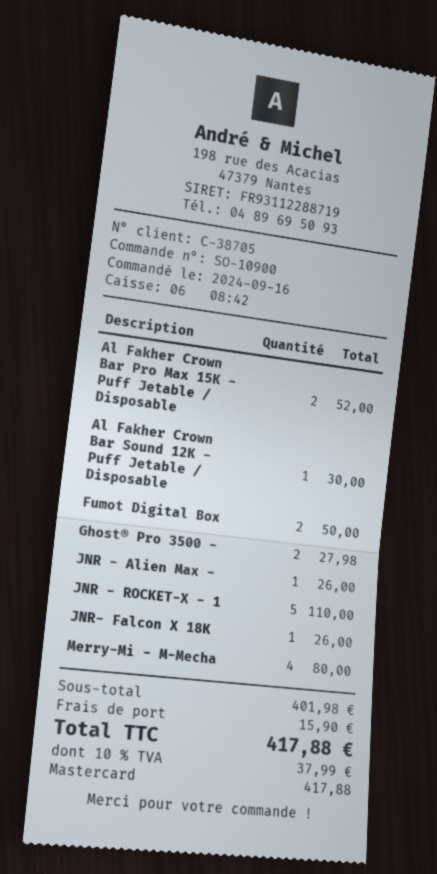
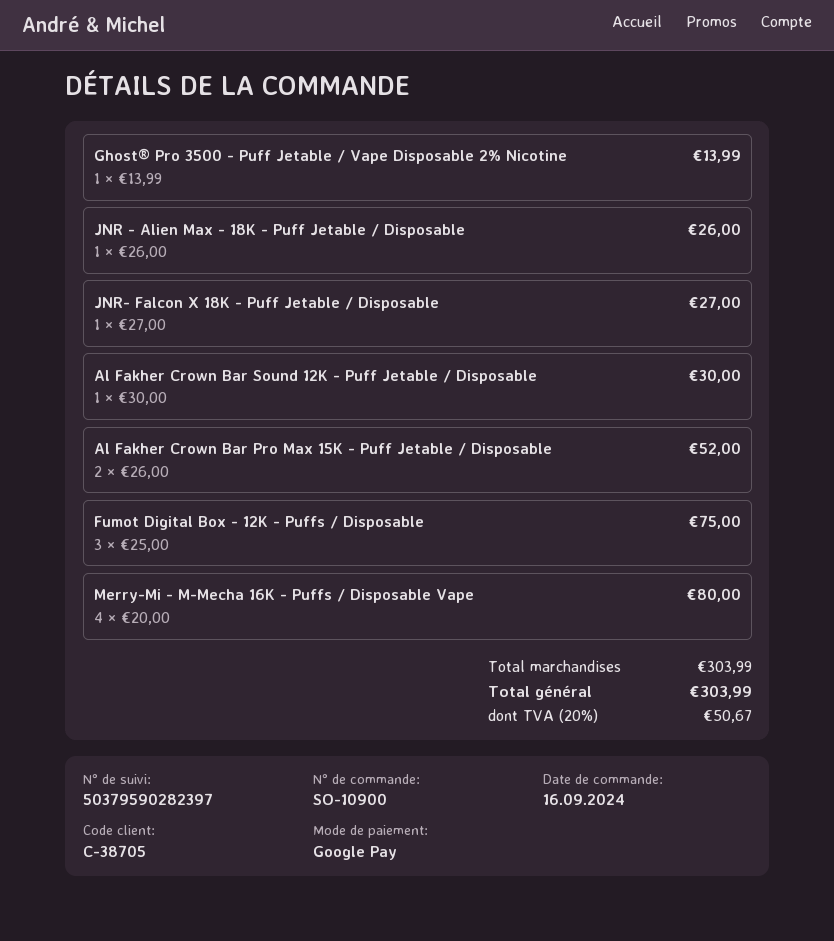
payment method: Mastercard -> Google Pay
Fumot Digital Box: 2 for 50.00 -> 3 for 75.00
Ghost® Pro 3500 -: 2 for 27.98 -> 1 for 13.99
JNR - ROCKET-X - 1: 5 for 110.00 -> none
JNR- Falcon X 18K: 1 for 26.00 -> 1 for 27.00
subtotal: 401.98 -> 303.99
shipping: 15.90 -> none
tax: 10% = 37.99 -> 20% = 50.67
total: 417.88 -> 303.99

